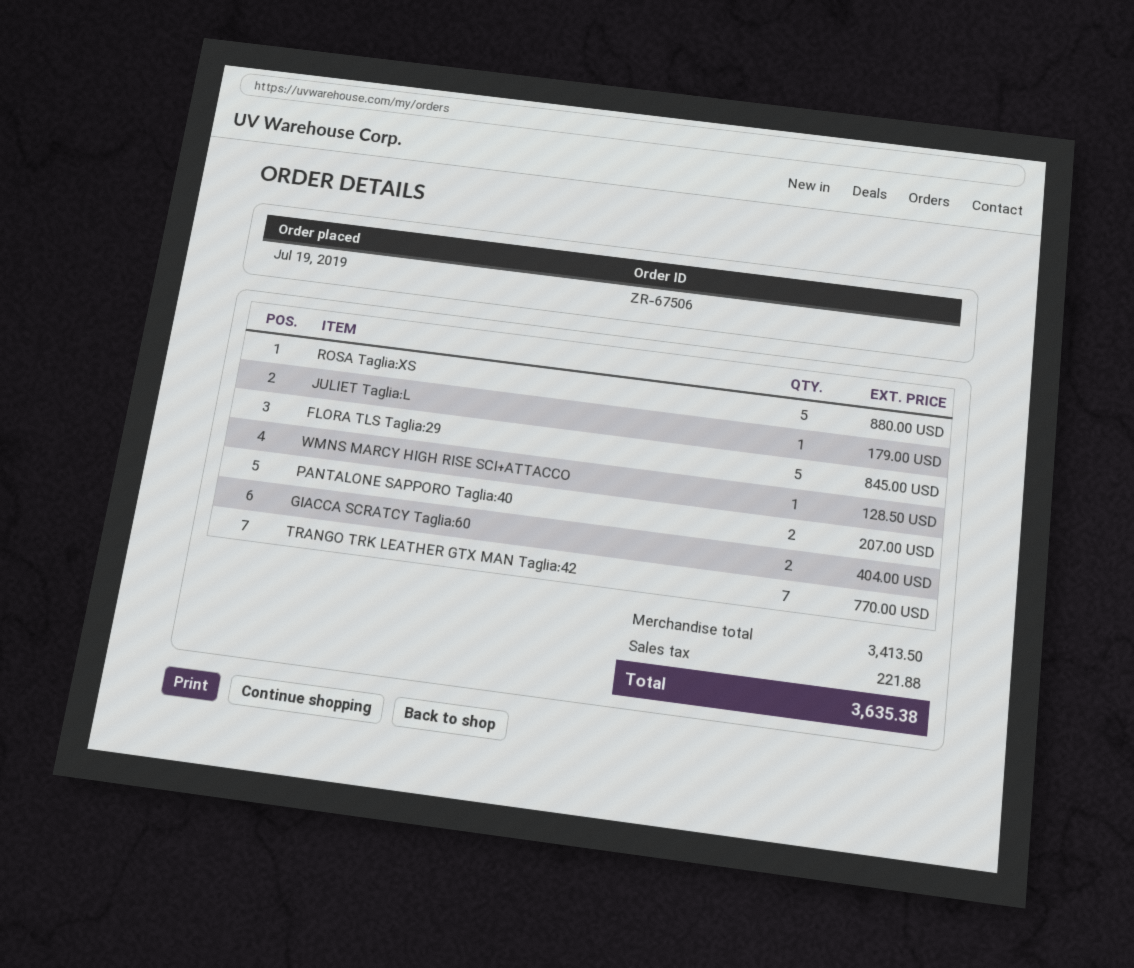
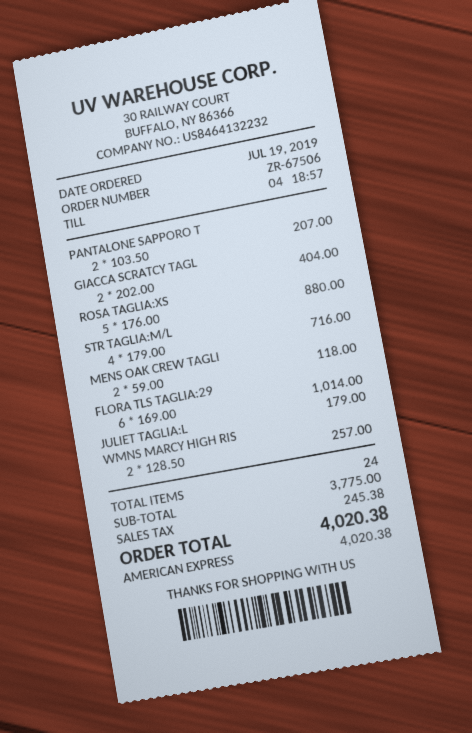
FLORA TLS Taglia:29: 5 for 845.00 -> 6 for 1014.00
WMNS MARCY HIGH RISE SCI+ATTACCO: 1 for 128.50 -> 2 for 257.00
TRANGO TRK LEATHER GTX MAN Taglia:42: 7 for 770.00 -> none
STR TAGLIA:M/L: none -> 4 for 716.00
MENS OAK CREW TAGLI: none -> 2 for 118.00
subtotal: 3413.50 -> 3775.00
tax: 221.88 -> 245.38
total: 3635.38 -> 4020.38

